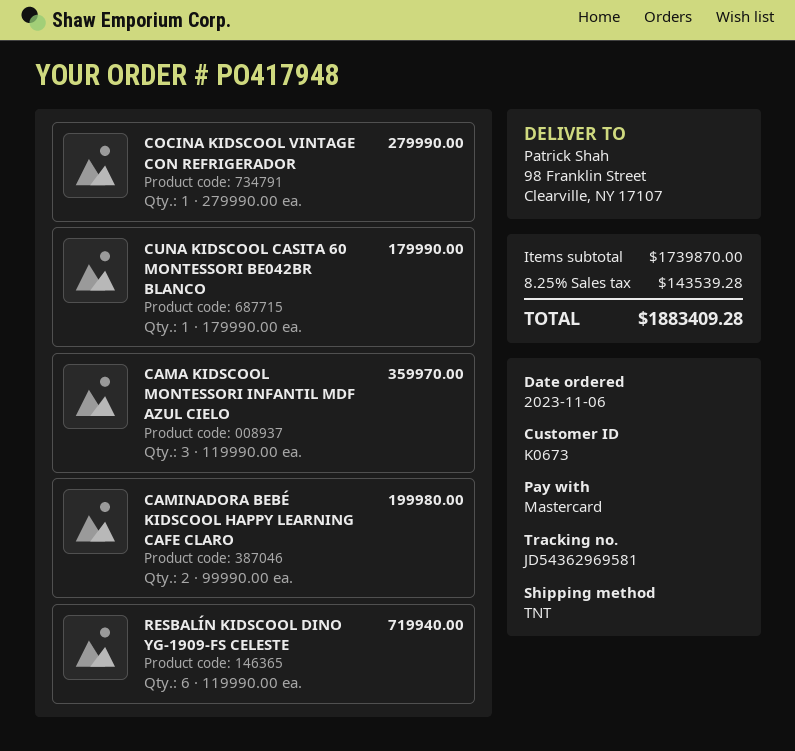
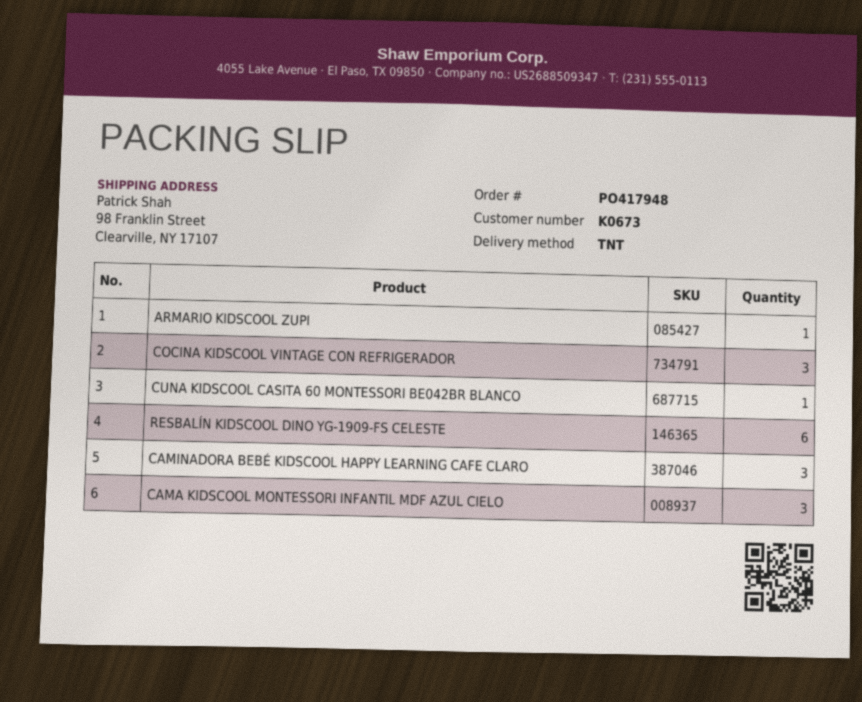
COCINA KIDSCOOL VINTAGE CON REFRIGERADOR: 1 -> 3
CAMINADORA BEBÉ KIDSCOOL HAPPY LEARNING CAFE CLARO: 2 -> 3
ARMARIO KIDSCOOL ZUPI: none -> 1

